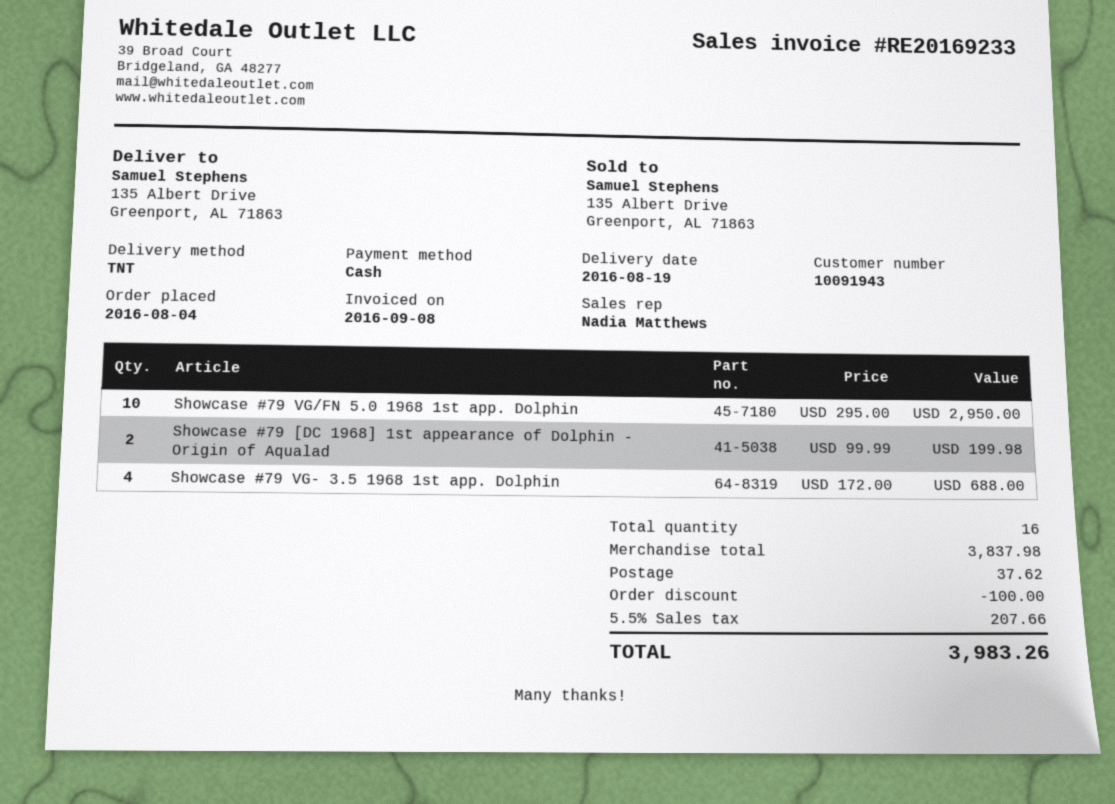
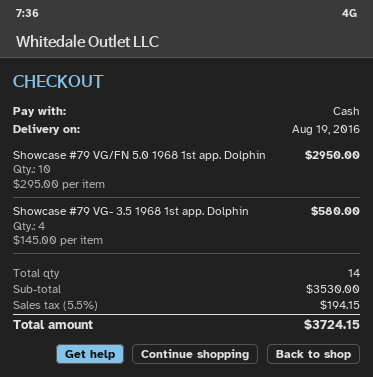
Showcase #79 [DC 1968] 1st appearance of Dolphin - Origin of Aqualad: 2 x 99.99 = 199.98 -> none
Showcase #79 VG- 3.5 1968 1st app. Dolphin: 4 x 172.00 = 688.00 -> 4 x 145.00 = 580.00
total quantity: 16 -> 14
subtotal: 3837.98 -> 3530.00
discount: 100.00 -> none
shipping: 37.62 -> none
tax: 5.5% = 207.66 -> 5.5% = 194.15
total: 3983.26 -> 3724.15

